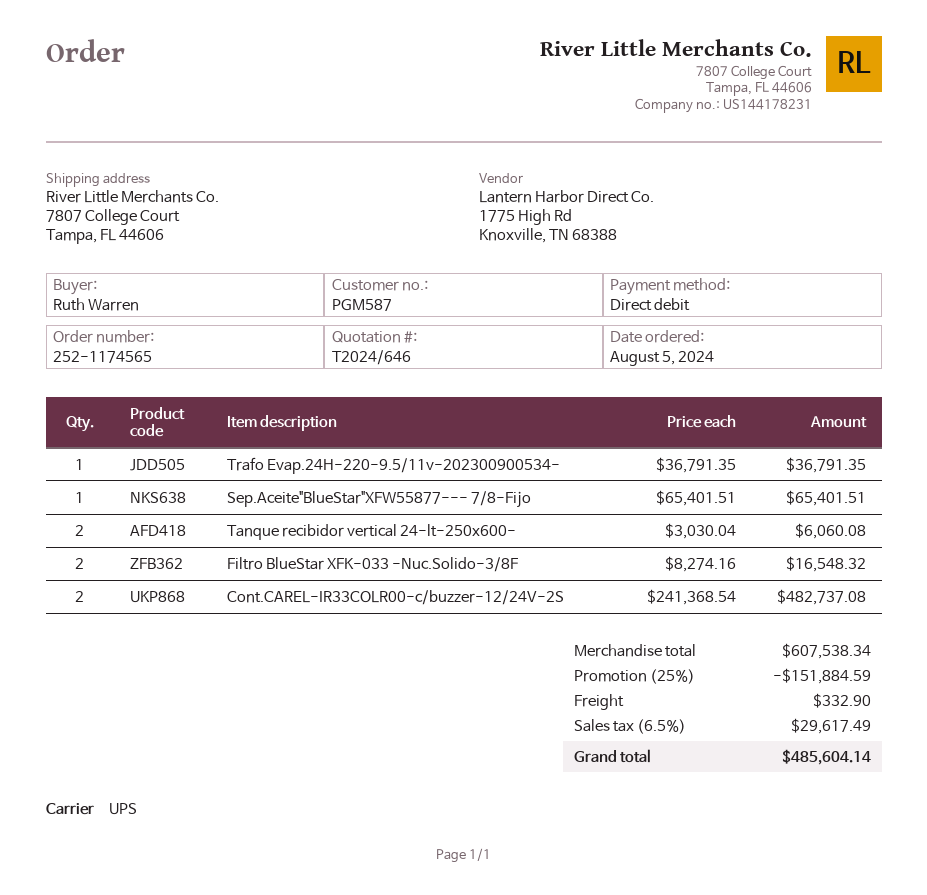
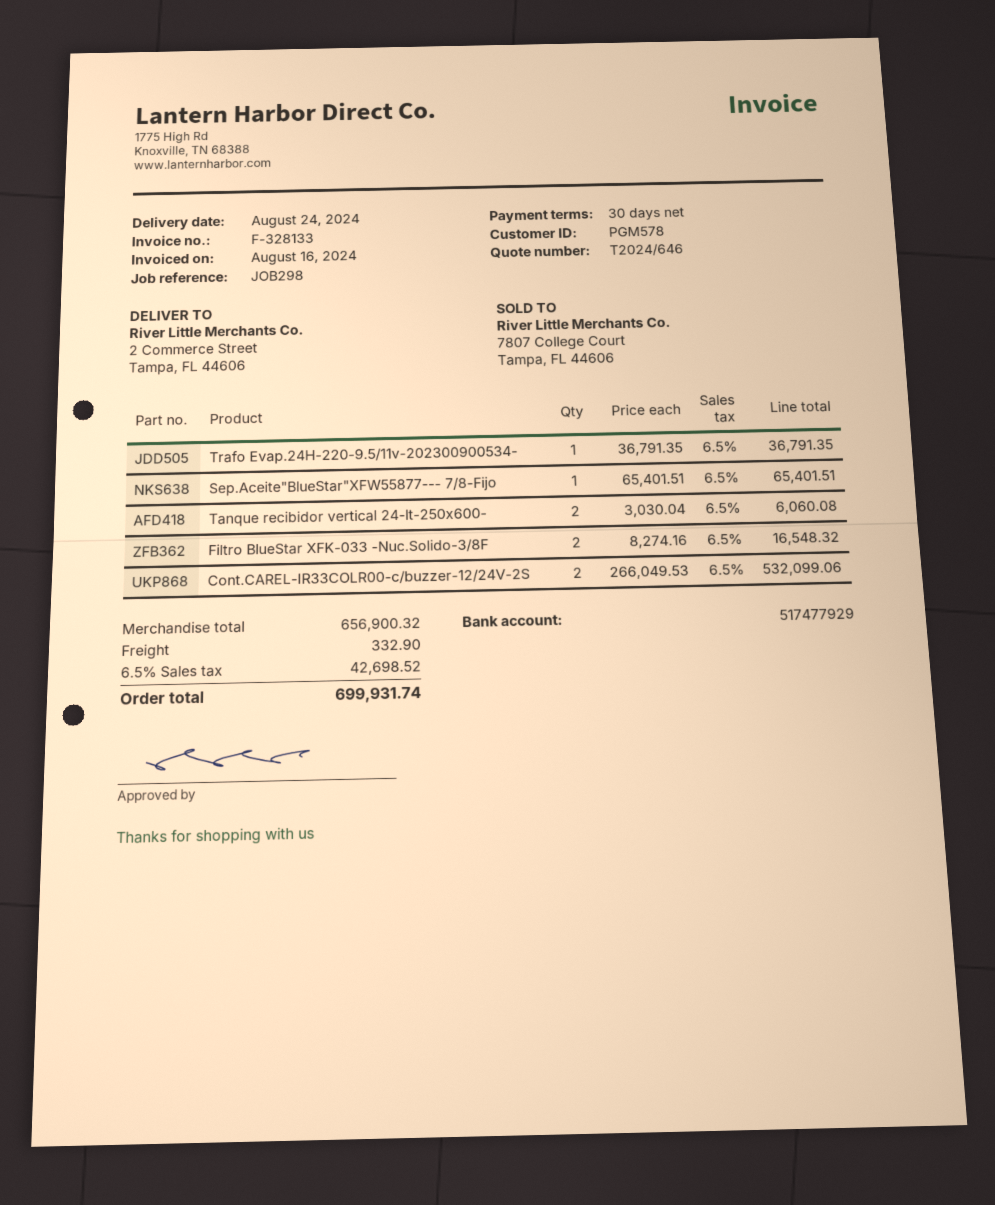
customer number: PGM587 -> PGM578
ship to: 7807 College Court, Tampa, FL 44606 -> 2 Commerce Street, Tampa, FL 44606
Cont.CAREL-IR33COLR00-c/buzzer-12/24V-2S: 2 x 241368.54 = 482737.08 -> 2 x 266049.53 = 532099.06
subtotal: 607538.34 -> 656900.32
discount: 25% = 151884.59 -> none
tax: 6.5% = 29617.49 -> 6.5% = 42698.52
total: 485604.14 -> 699931.74

